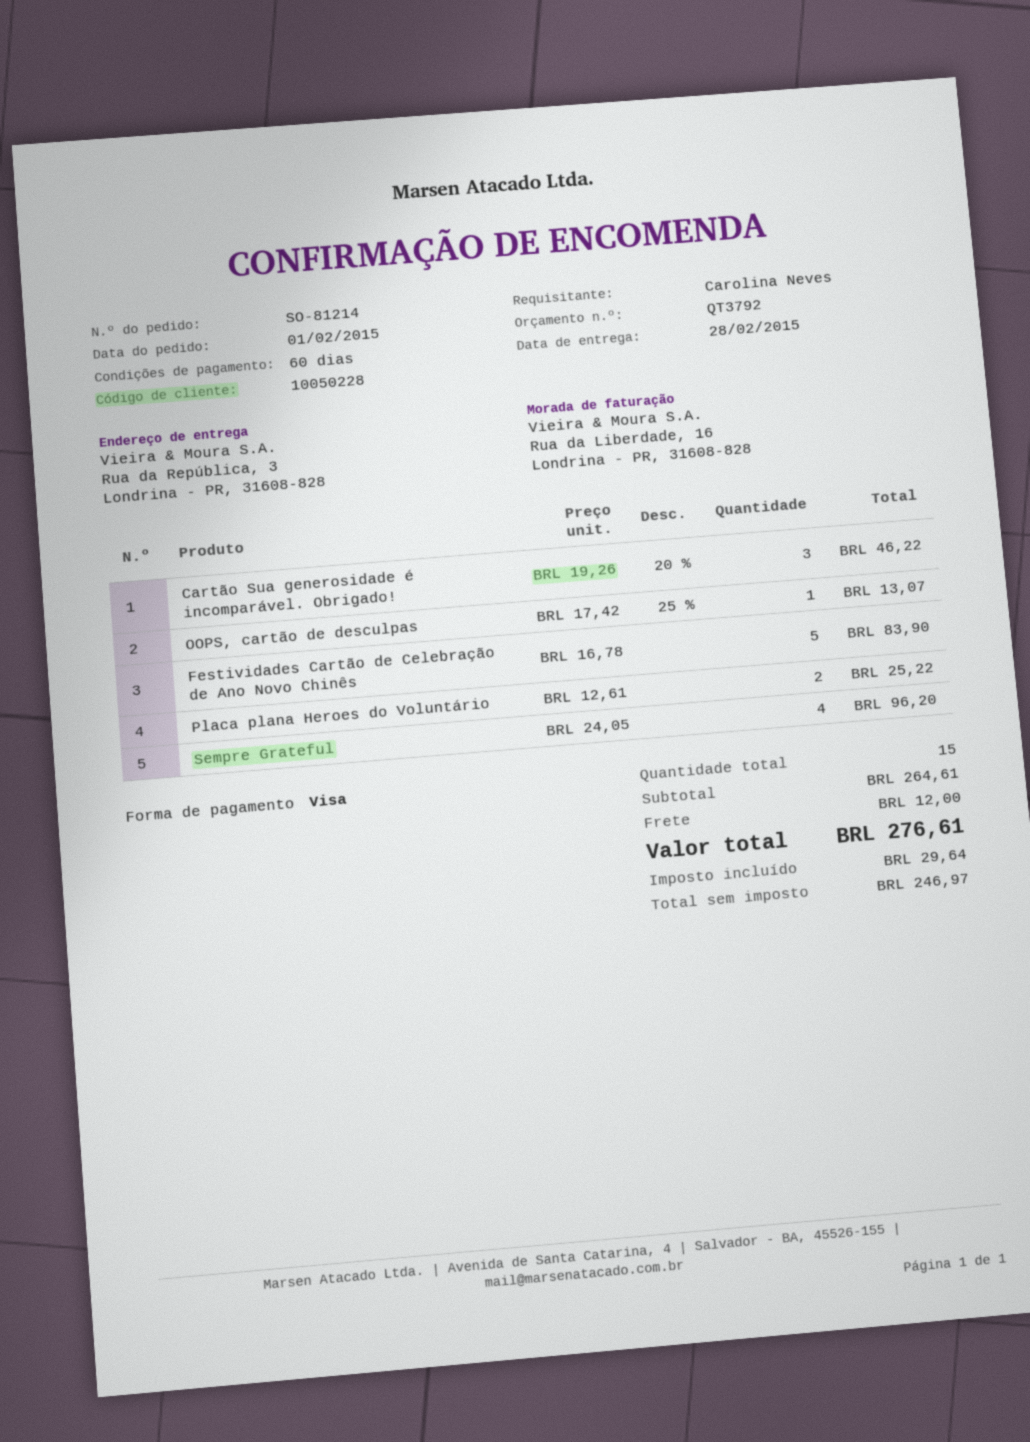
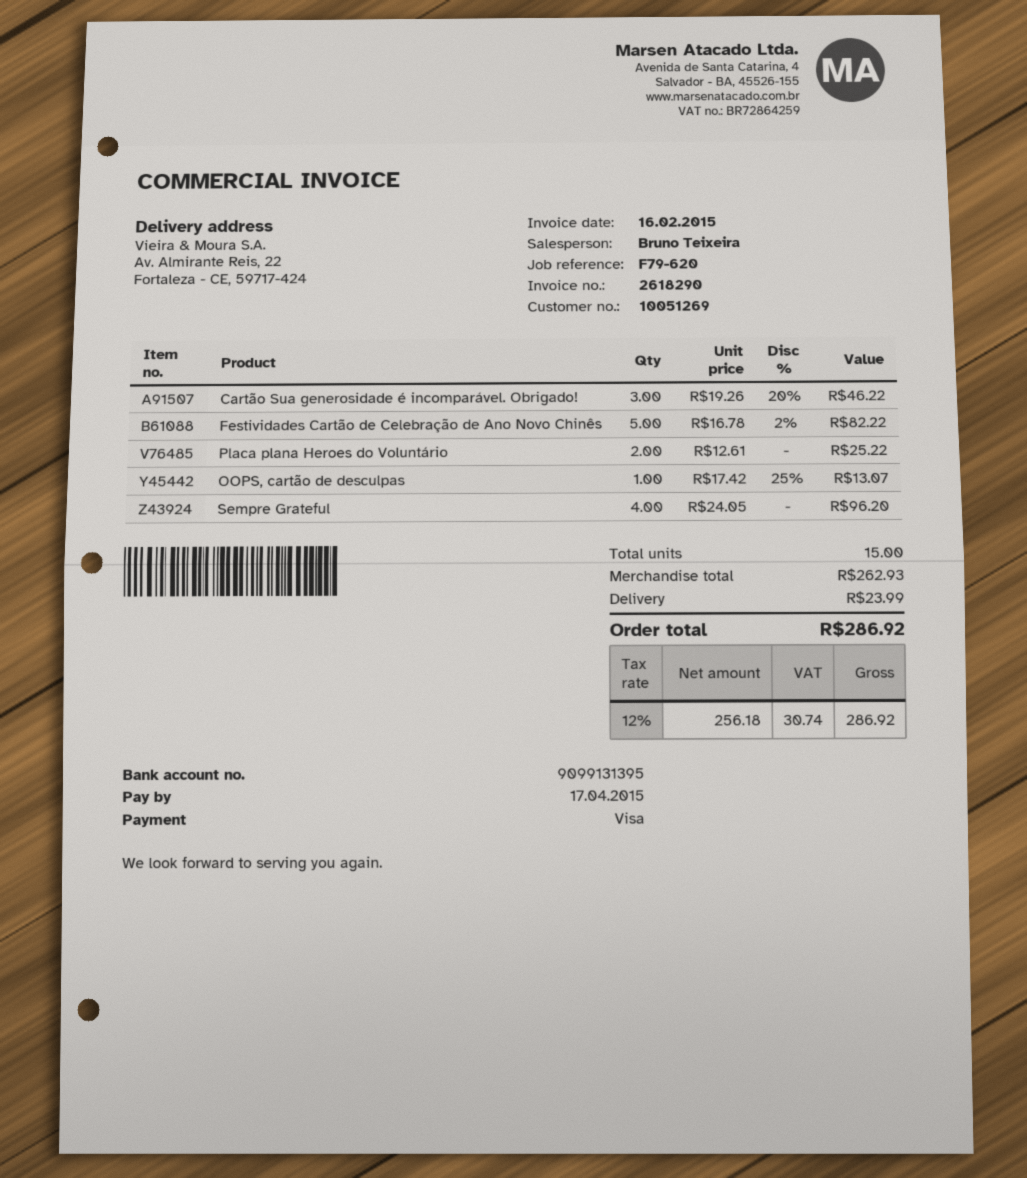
customer number: 10050228 -> 10051269
ship to: Rua da República, 3, Londrina - PR, 31608-828 -> Av. Almirante Reis, 22, Fortaleza - CE, 59717-424
Festividades Cartão de Celebração de Ano Novo Chinês: 5 x 16.78 = 83.90 -> 5 x 16.78 - 2% = 82.22
subtotal: 264.61 -> 262.93
shipping: 12.00 -> 23.99
net: 246.97 -> 256.18
tax: 29.64 -> 30.74
total: 276.61 -> 286.92

